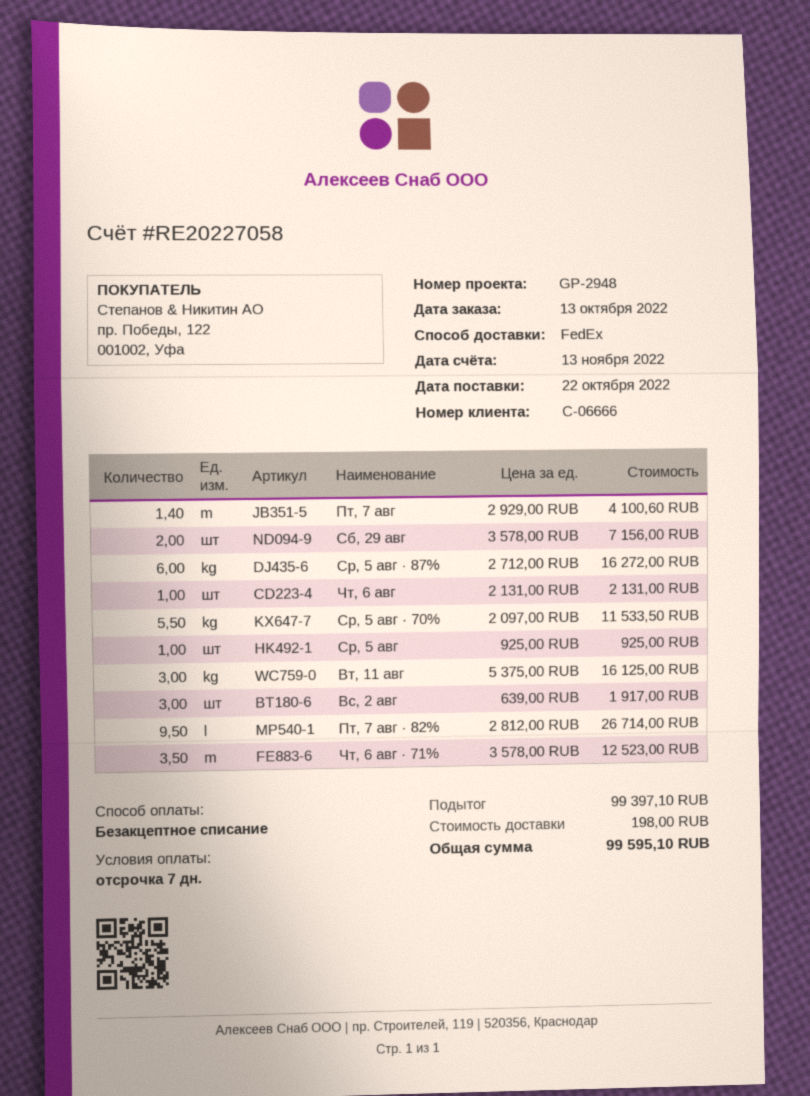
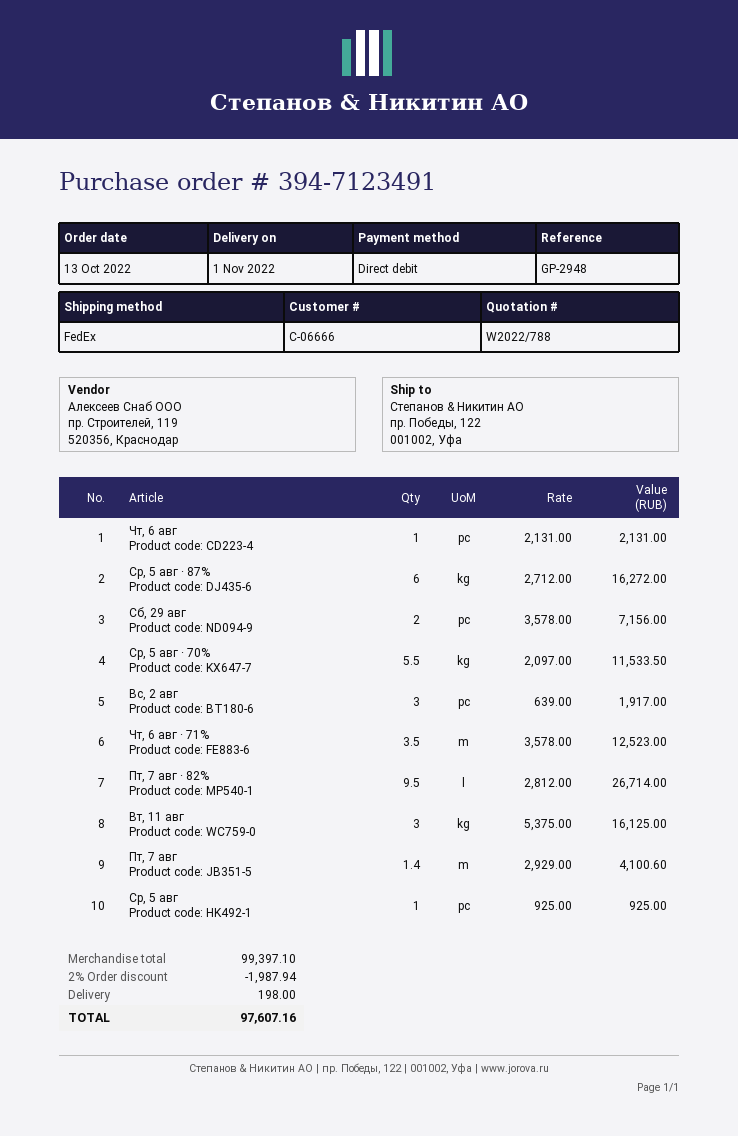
delivery date: 2022-10-22 -> 2022-11-01
discount: none -> 2% = 1987.94
total: 99595.10 -> 97607.16

